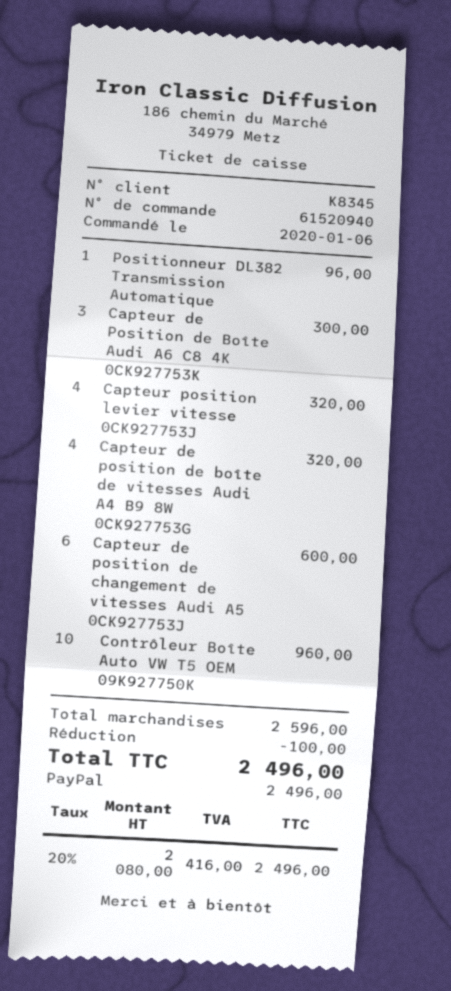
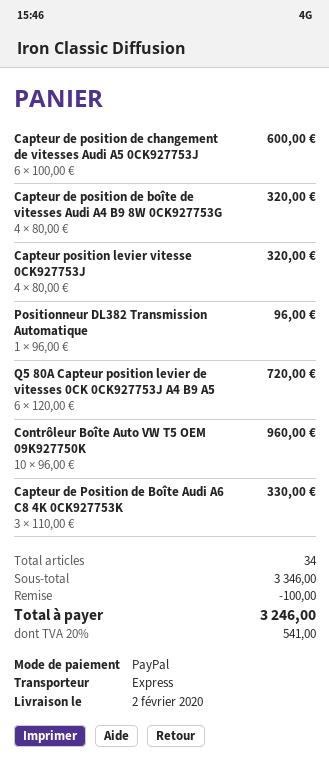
Capteur de Position de Boîte Audi A6 C8 4K 0CK927753K: 3 for 300.00 -> 3 for 330.00
Q5 80A Capteur position levier de vitesses 0CK 0CK927753J A4 B9 A5: none -> 6 for 720.00
subtotal: 2596.00 -> 3346.00
tax: 20% = 416.00 -> 20% = 541.00
total: 2496.00 -> 3246.00

